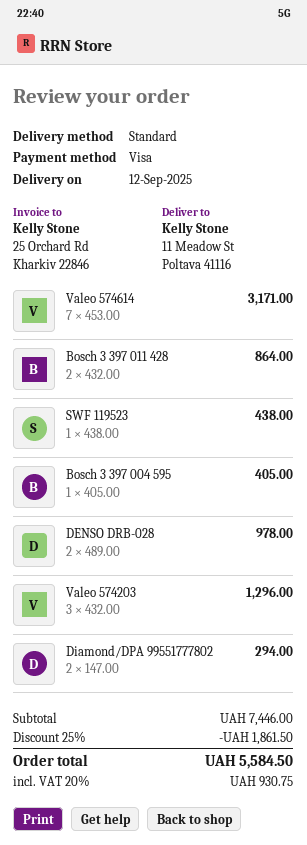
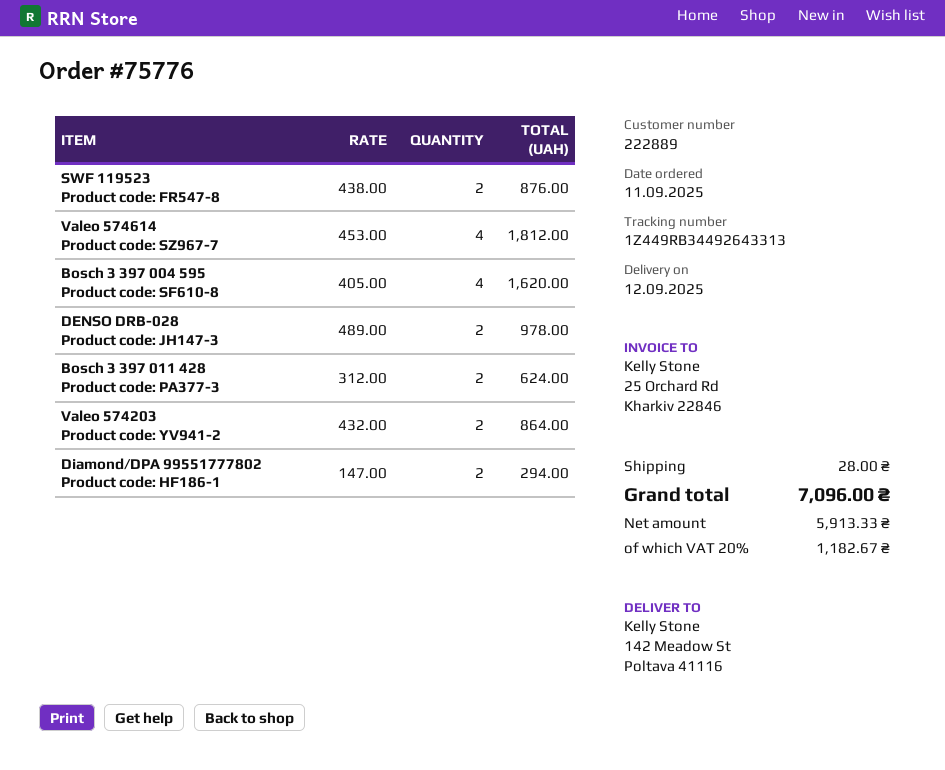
ship to: 11 Meadow St, Poltava 41116 -> 142 Meadow St, Poltava 41116
Valeo 574614: 7 x 453.00 = 3171.00 -> 4 x 453.00 = 1812.00
Bosch 3 397 011 428: 2 x 432.00 = 864.00 -> 2 x 312.00 = 624.00
SWF 119523: 1 x 438.00 = 438.00 -> 2 x 438.00 = 876.00
Bosch 3 397 004 595: 1 x 405.00 = 405.00 -> 4 x 405.00 = 1620.00
Valeo 574203: 3 x 432.00 = 1296.00 -> 2 x 432.00 = 864.00
discount: 25% = 1861.50 -> none
shipping: none -> 28.00
tax: 20% = 930.75 -> 20% = 1182.67
total: 5584.50 -> 7096.00

